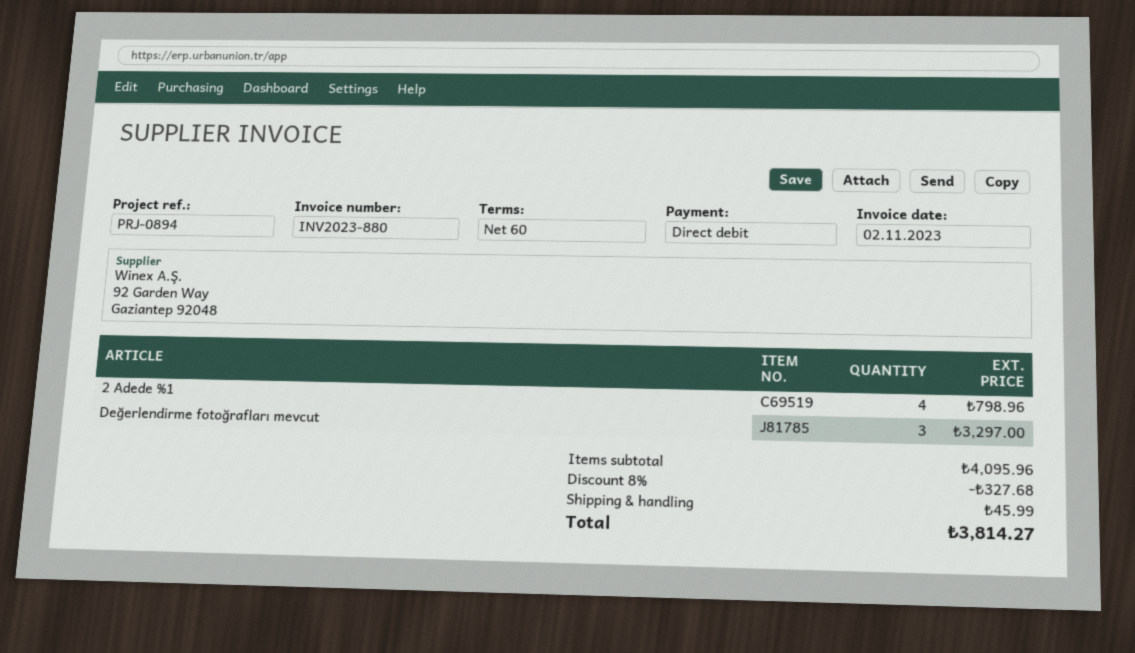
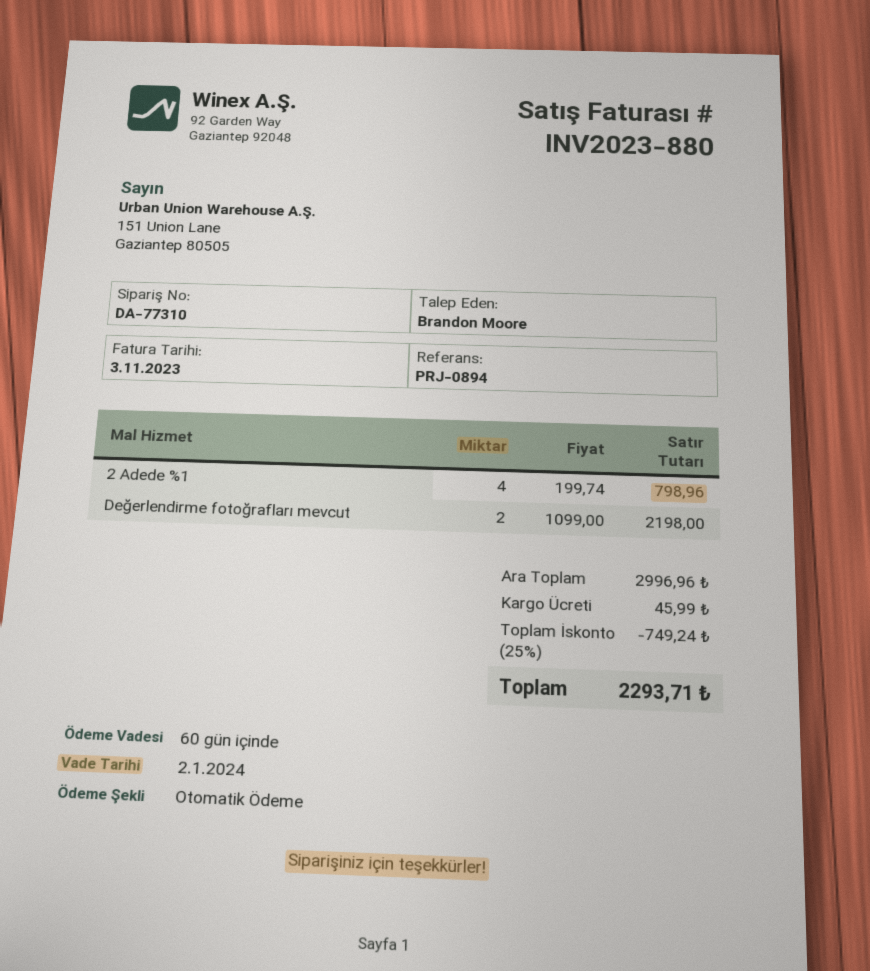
invoice date: 2023-11-02 -> 2023-11-03
Değerlendirme fotoğrafları mevcut: 3 for 3297.00 -> 2 for 2198.00
subtotal: 4095.96 -> 2996.96
discount: 8% = 327.68 -> 25% = 749.24
total: 3814.27 -> 2293.71

